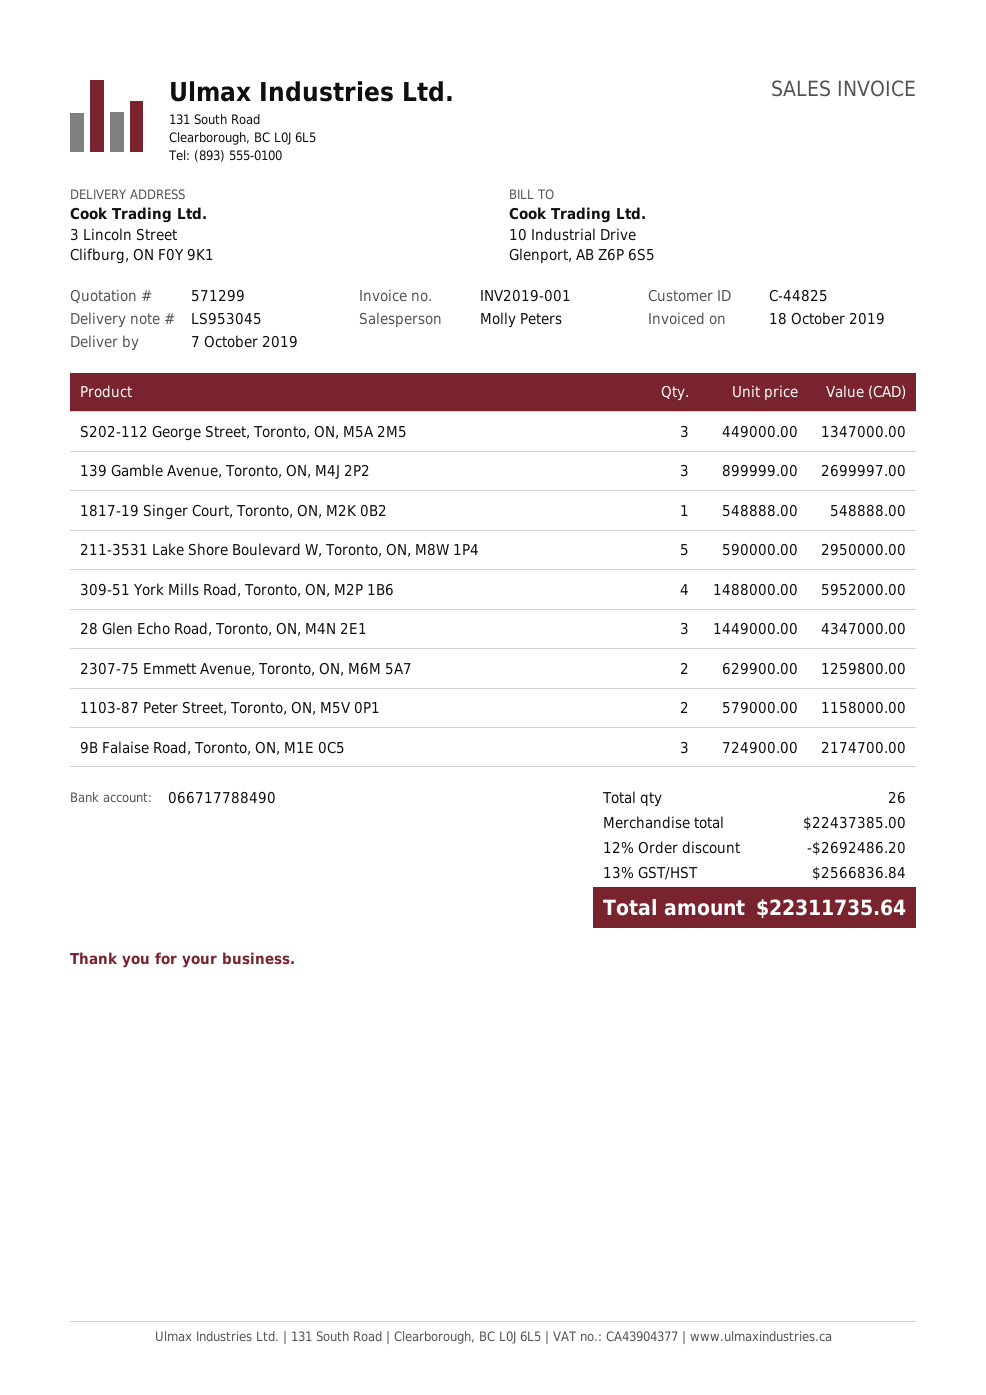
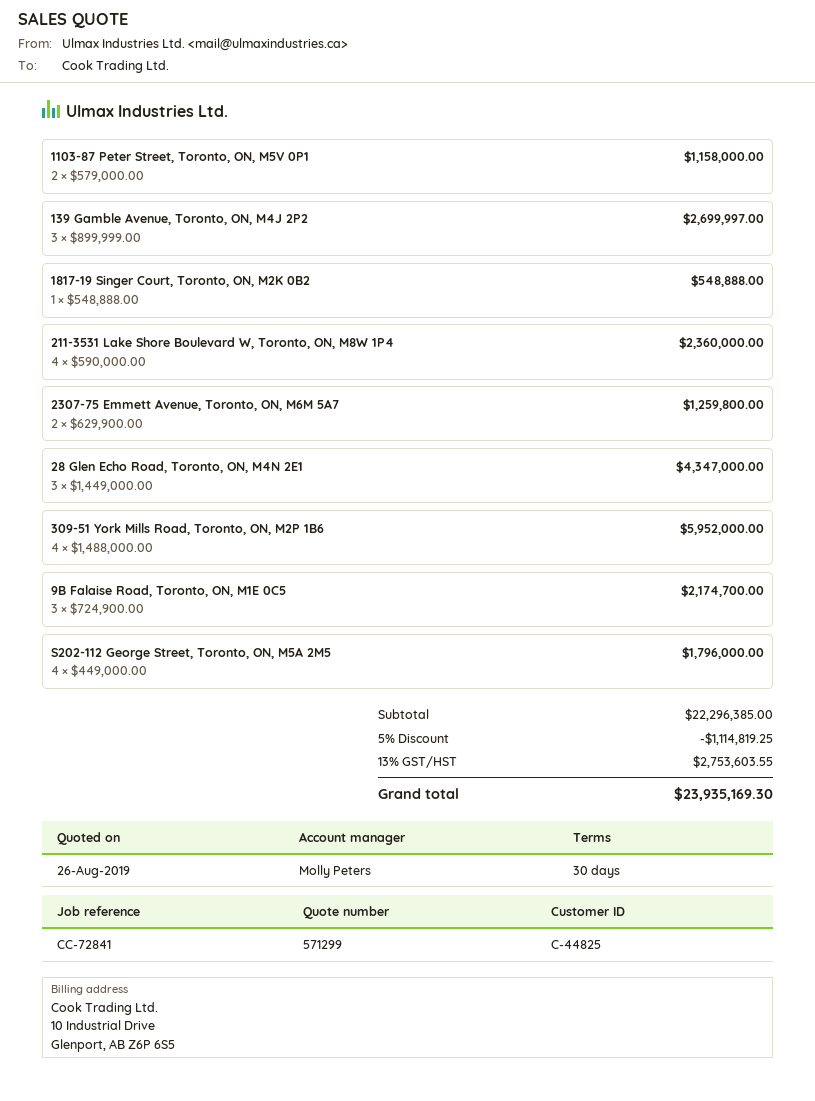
S202-112 George Street, Toronto, ON, M5A 2M5: 3 x 449000.00 = 1347000.00 -> 4 x 449000.00 = 1796000.00
211-3531 Lake Shore Boulevard W, Toronto, ON, M8W 1P4: 5 x 590000.00 = 2950000.00 -> 4 x 590000.00 = 2360000.00
subtotal: 22437385.00 -> 22296385.00
discount: 12% = 2692486.20 -> 5% = 1114819.25
tax: 13% = 2566836.84 -> 13% = 2753603.55
total: 22311735.64 -> 23935169.30

